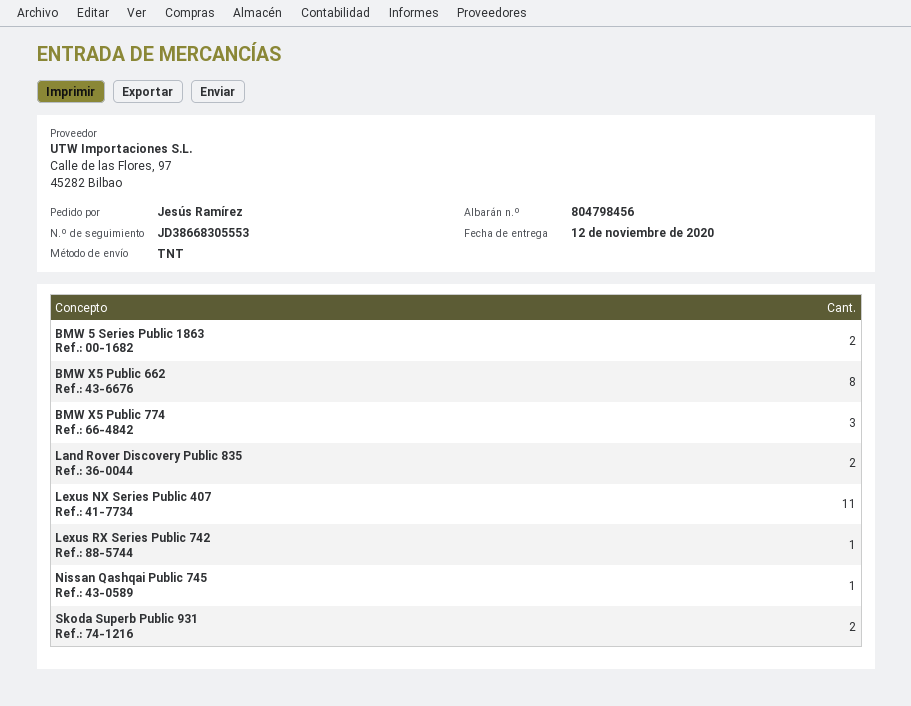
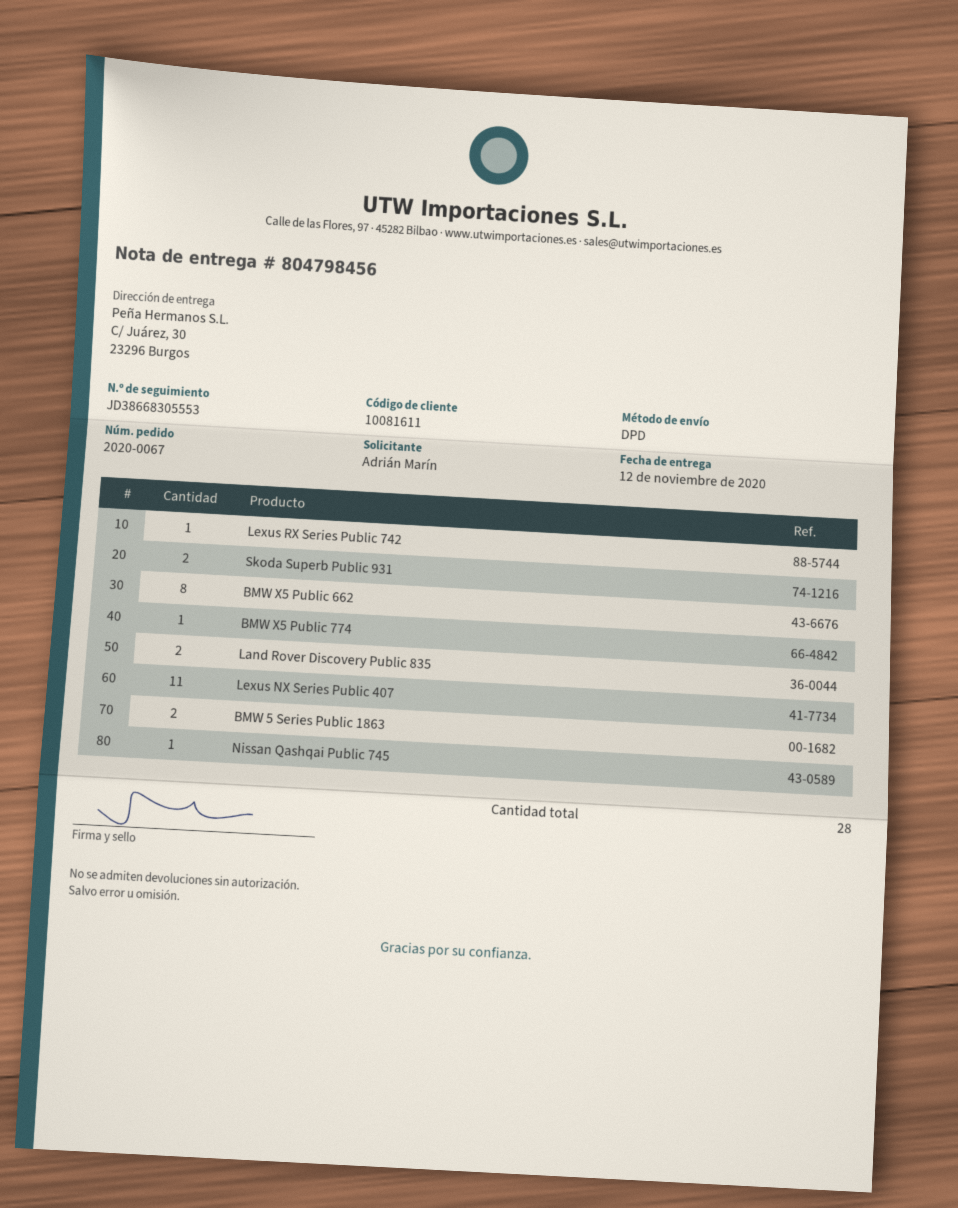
ordered by: Jesús Ramírez -> Adrián Marín
shipping method: TNT -> DPD
BMW X5 Public 774: 3 -> 1

